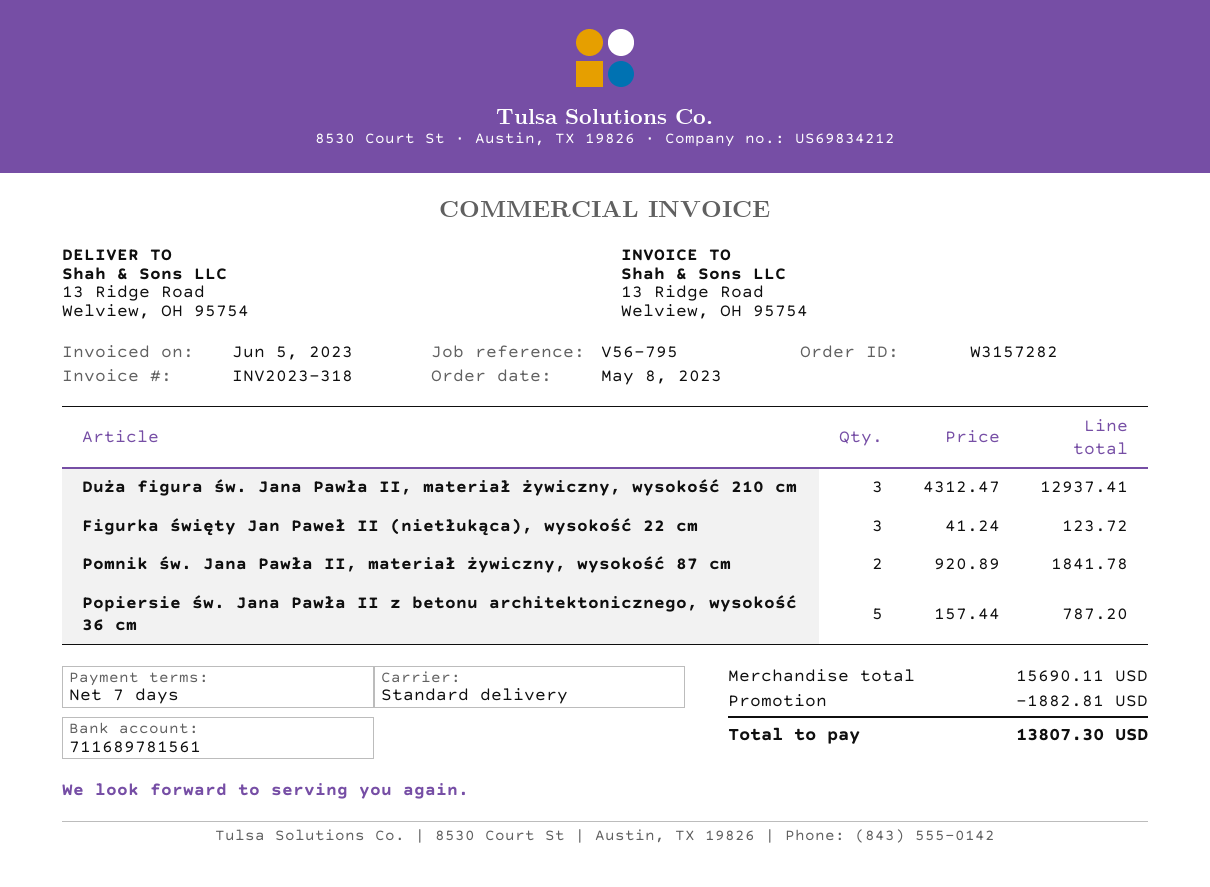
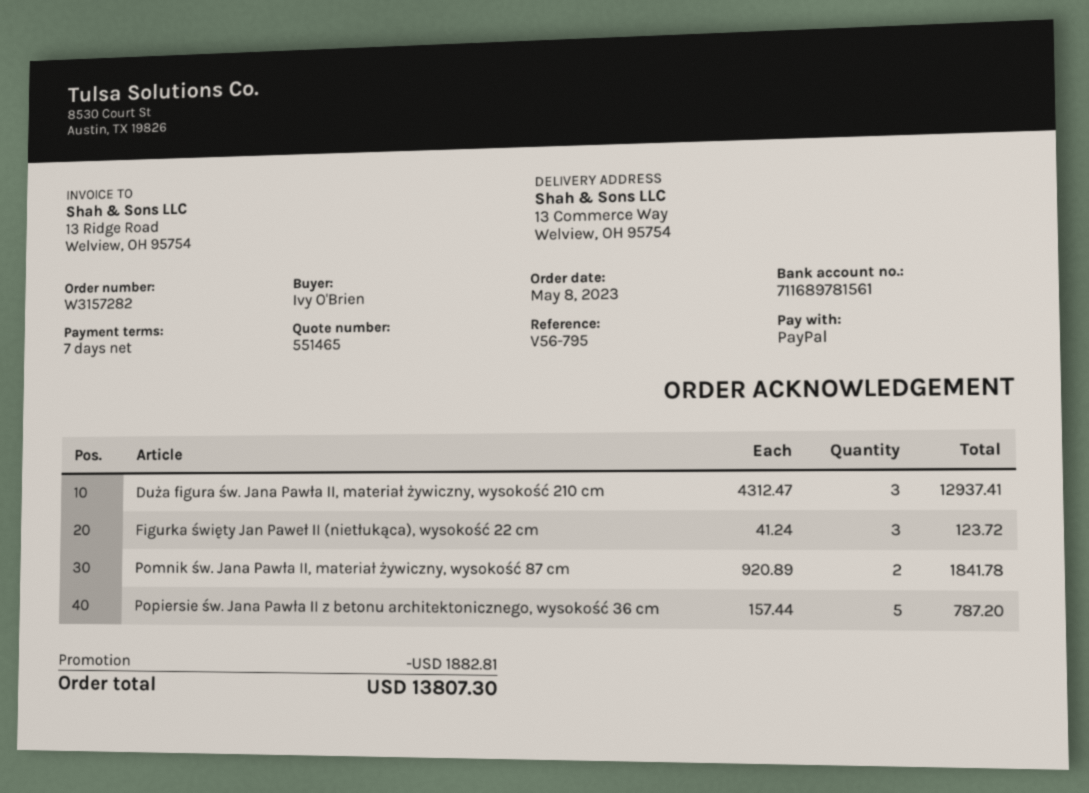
ship to: 13 Ridge Road, Welview, OH 95754 -> 13 Commerce Way, Welview, OH 95754

